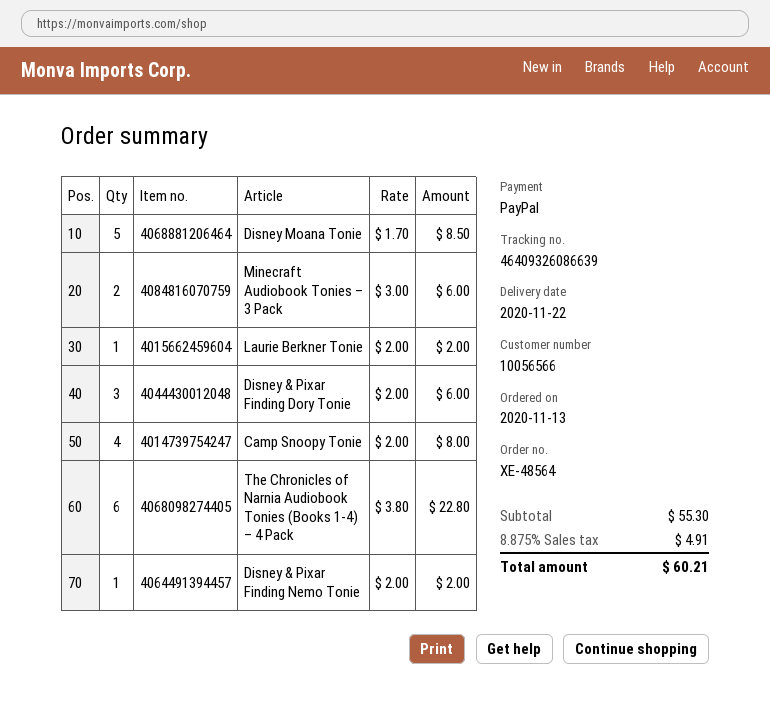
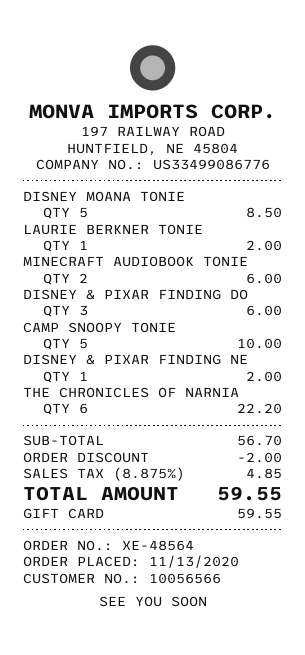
payment method: PayPal -> gift card
Camp Snoopy Tonie: 4 for 8.00 -> 5 for 10.00
The Chronicles of Narnia Audiobook Tonies (Books 1-4) – 4 Pack: 6 for 22.80 -> 6 for 22.20
subtotal: 55.30 -> 56.70
discount: none -> 2.00
tax: 8.875% = 4.91 -> 8.875% = 4.85
total: 60.21 -> 59.55

